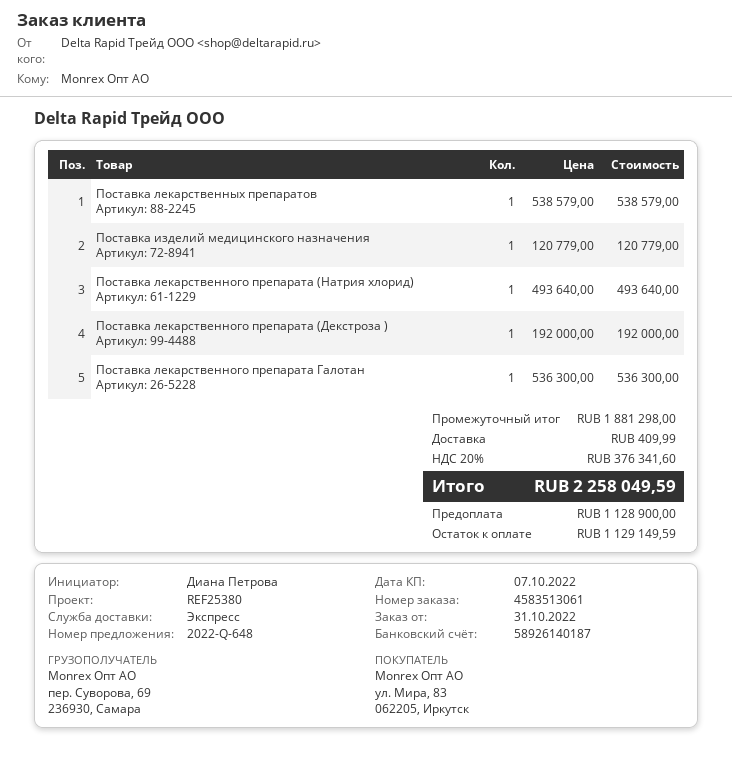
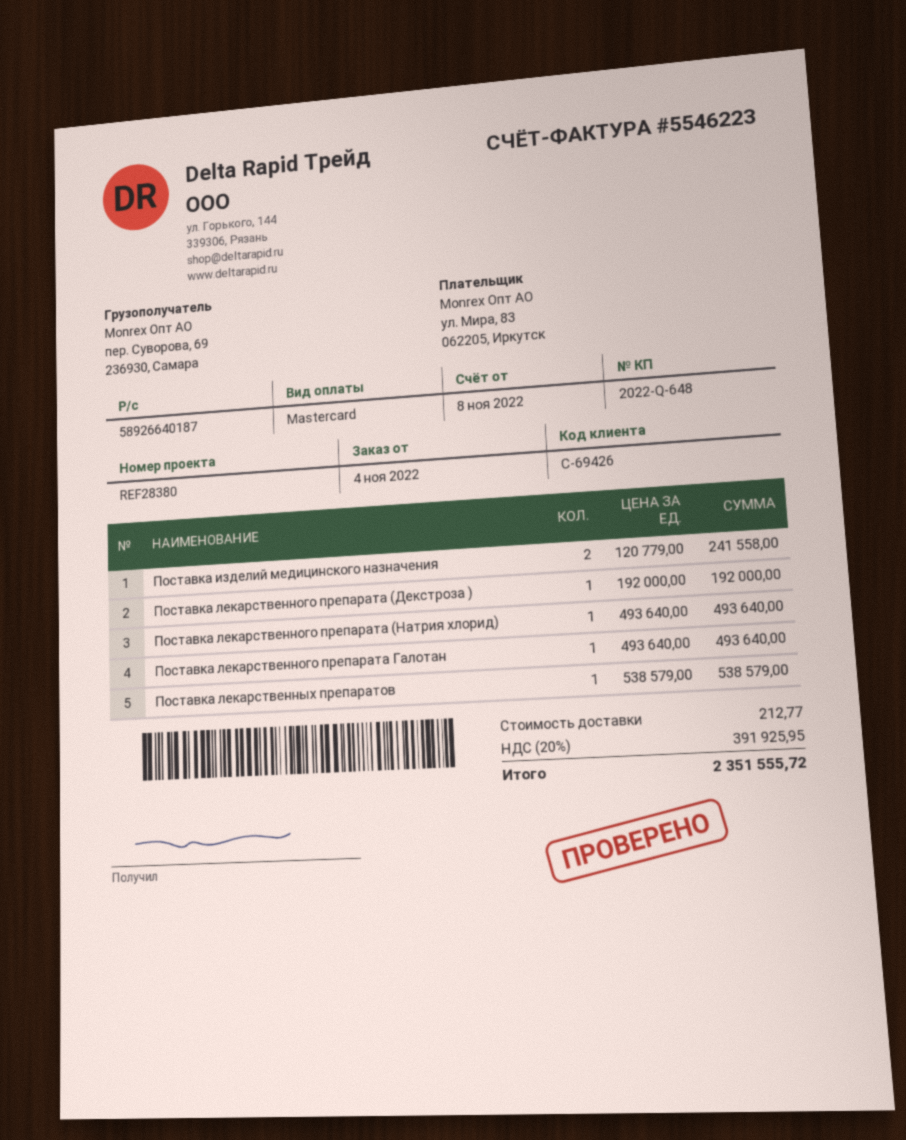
order date: 2022-10-31 -> 2022-11-04
reference: REF25380 -> REF28380
bank account: 58926140187 -> 58926640187
Поставка изделий медицинского назначения: 1 x 120779.00 = 120779.00 -> 2 x 120779.00 = 241558.00
Поставка лекарственного препарата Галотан: 1 x 536300.00 = 536300.00 -> 1 x 493640.00 = 493640.00
shipping: 409.99 -> 212.77
tax: 20% = 376341.60 -> 20% = 391925.95
total: 2258049.59 -> 2351555.72

